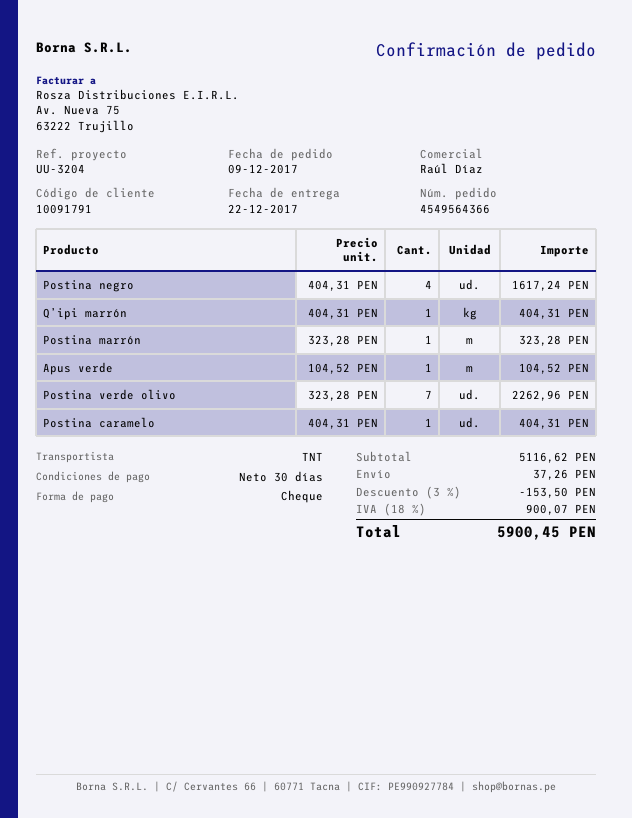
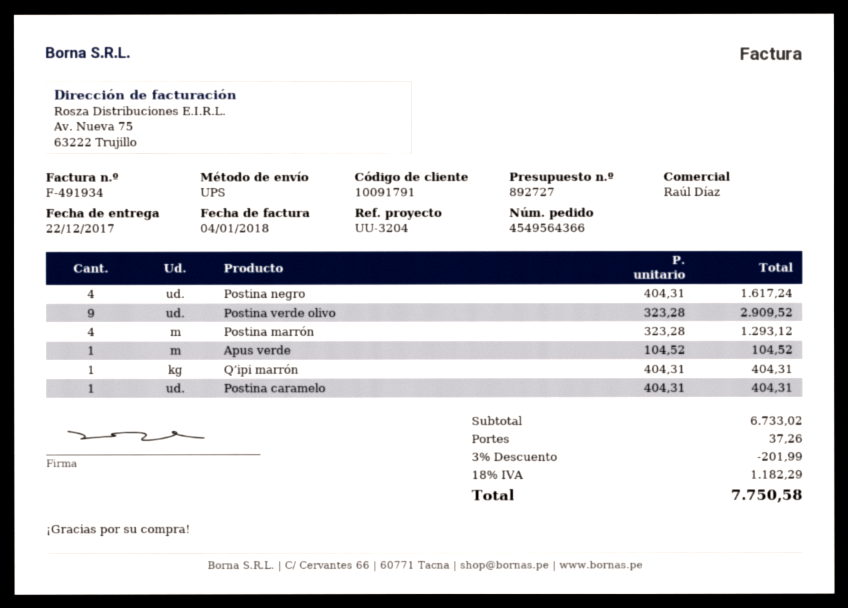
shipping method: TNT -> UPS
Postina marrón: 1 x 323.28 = 323.28 -> 4 x 323.28 = 1293.12
Postina verde olivo: 7 x 323.28 = 2262.96 -> 9 x 323.28 = 2909.52
subtotal: 5116.62 -> 6733.02
discount: 3% = 153.50 -> 3% = 201.99
tax: 18% = 900.07 -> 18% = 1182.29
total: 5900.45 -> 7750.58

